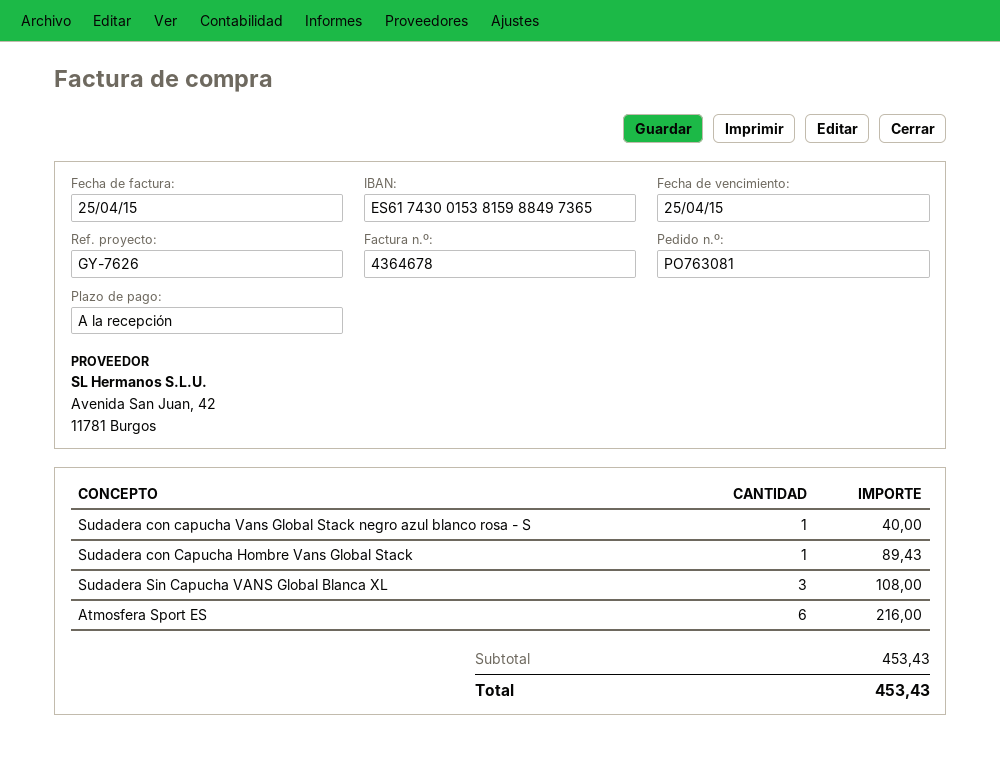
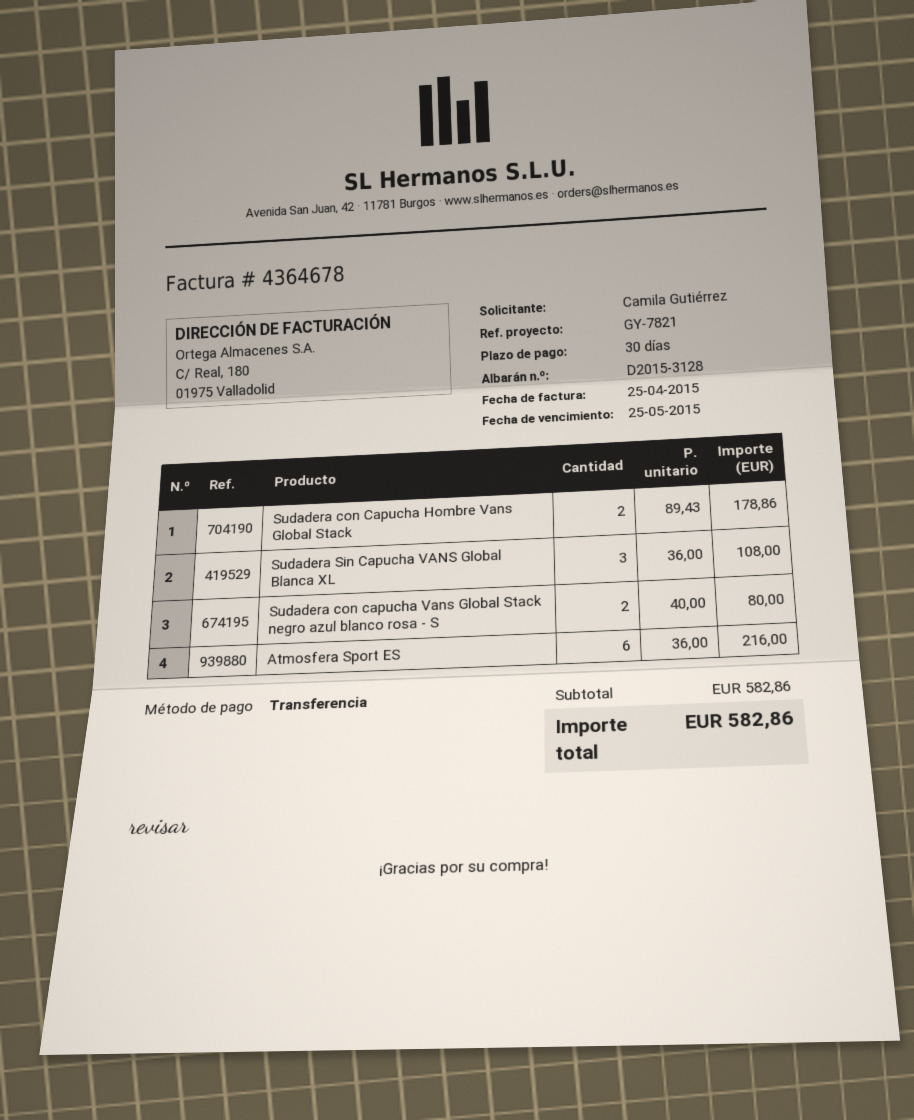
payment terms: on receipt -> 30 days
due date: 2015-04-25 -> 2015-05-25
reference: GY-7626 -> GY-7821
Sudadera con capucha Vans Global Stack negro azul blanco rosa - S: 1 for 40.00 -> 2 for 80.00
Sudadera con Capucha Hombre Vans Global Stack: 1 for 89.43 -> 2 for 178.86
subtotal: 453.43 -> 582.86
total: 453.43 -> 582.86

